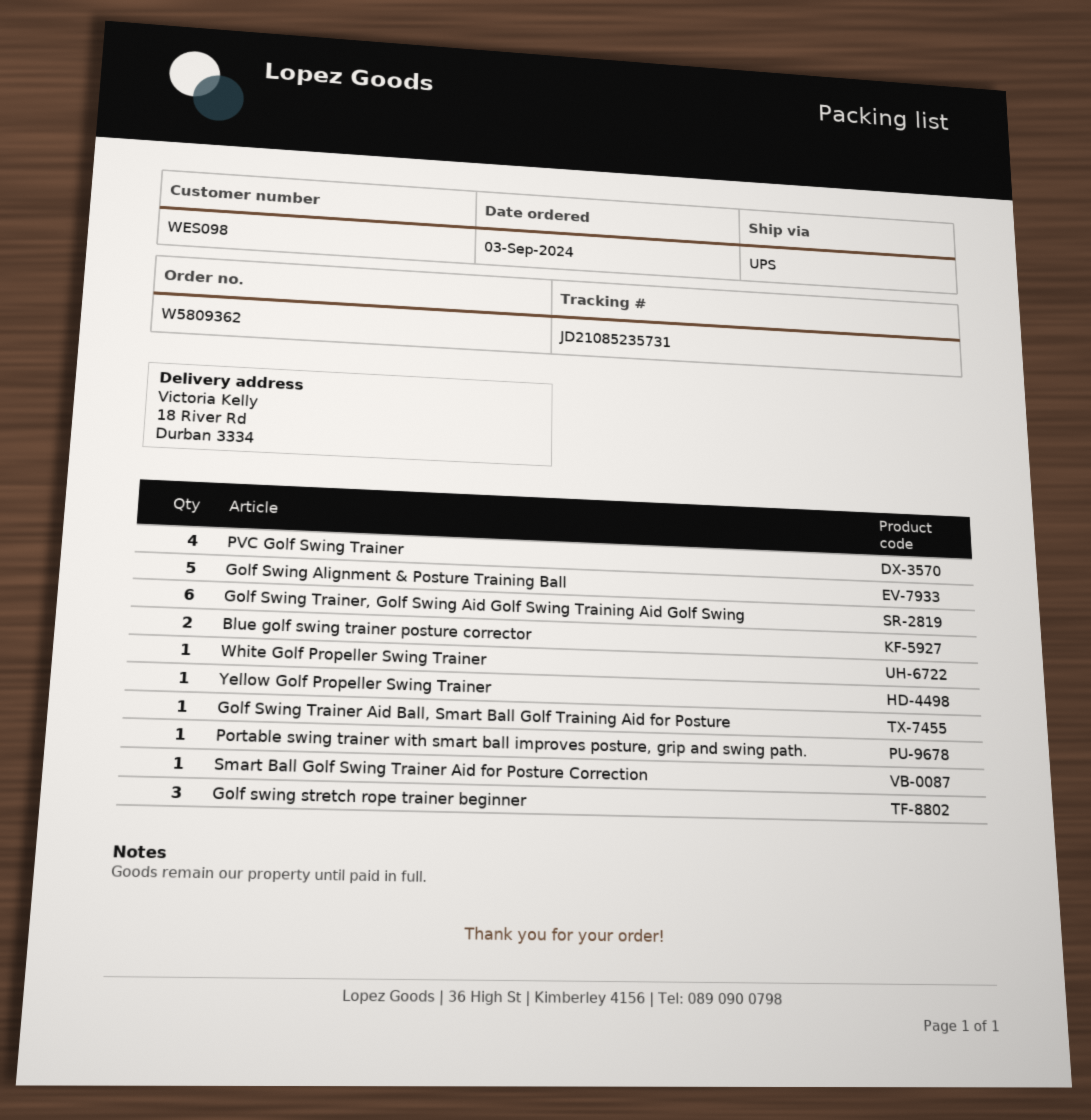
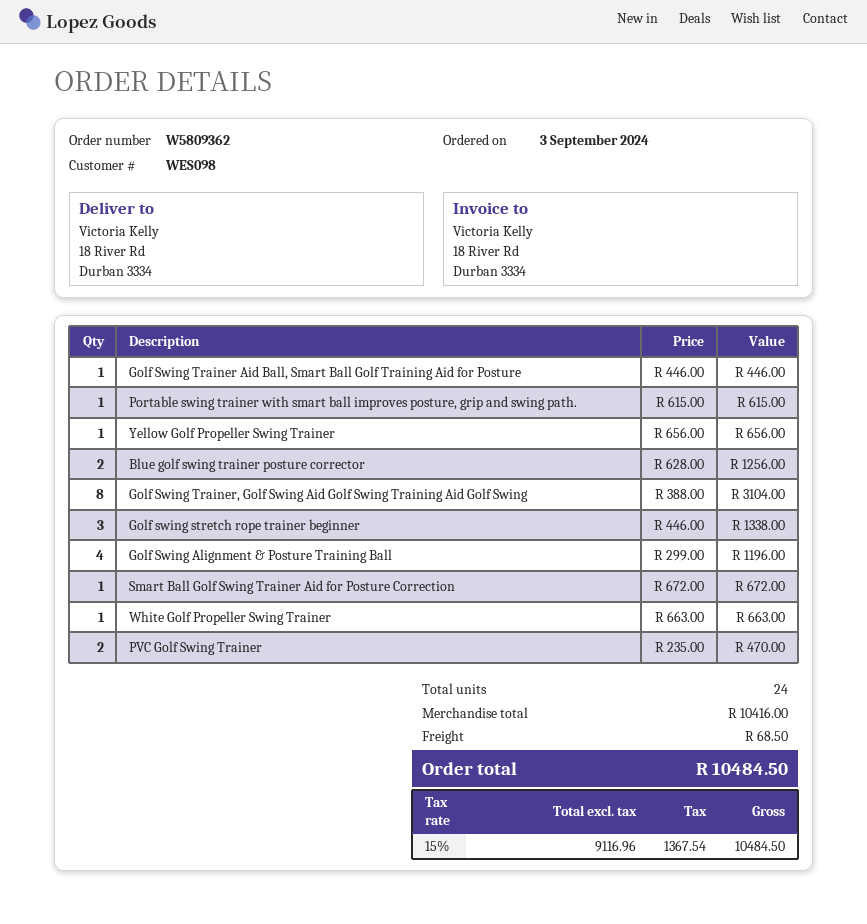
PVC Golf Swing Trainer: 4 -> 2
Golf Swing Alignment & Posture Training Ball: 5 -> 4
Golf Swing Trainer, Golf Swing Aid Golf Swing Training Aid Golf Swing: 6 -> 8

